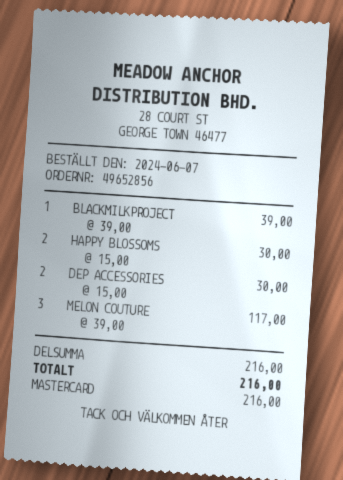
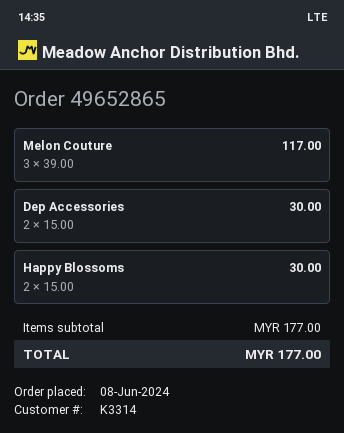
order number: 49652856 -> 49652865
order date: 2024-06-07 -> 2024-06-08
BLACKMILKPROJECT: 1 x 39.00 = 39.00 -> none
subtotal: 216.00 -> 177.00
total: 216.00 -> 177.00

